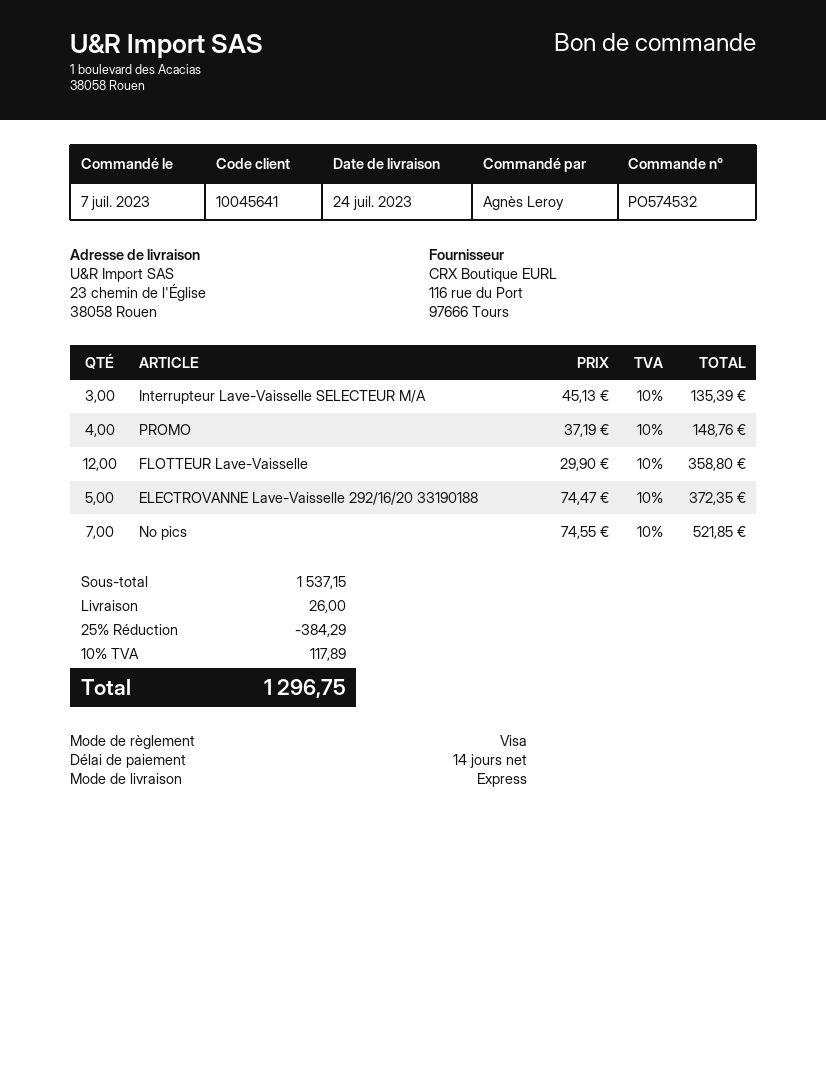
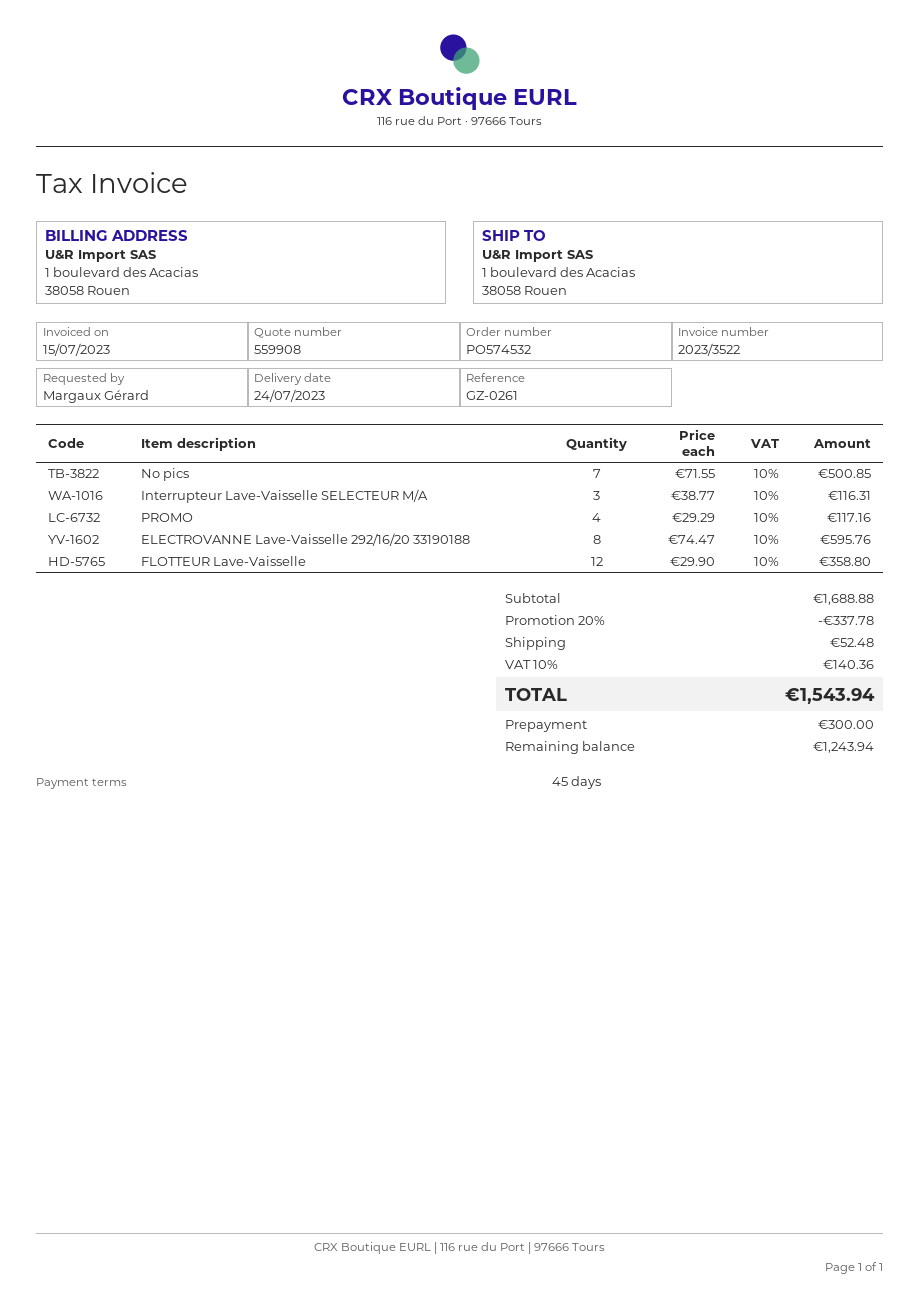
payment terms: 14 days -> 45 days
ordered by: Agnès Leroy -> Margaux Gérard
ship to: 23 chemin de l'Église, 38058 Rouen -> 1 boulevard des Acacias, 38058 Rouen
Interrupteur Lave-Vaisselle SELECTEUR M/A: 3 x 45.13 = 135.39 -> 3 x 38.77 = 116.31
PROMO: 4 x 37.19 = 148.76 -> 4 x 29.29 = 117.16
ELECTROVANNE Lave-Vaisselle 292/16/20 33190188: 5 x 74.47 = 372.35 -> 8 x 74.47 = 595.76
No pics: 7 x 74.55 = 521.85 -> 7 x 71.55 = 500.85
subtotal: 1537.15 -> 1688.88
discount: 25% = 384.29 -> 20% = 337.78
shipping: 26.00 -> 52.48
tax: 10% = 117.89 -> 10% = 140.36
total: 1296.75 -> 1543.94

